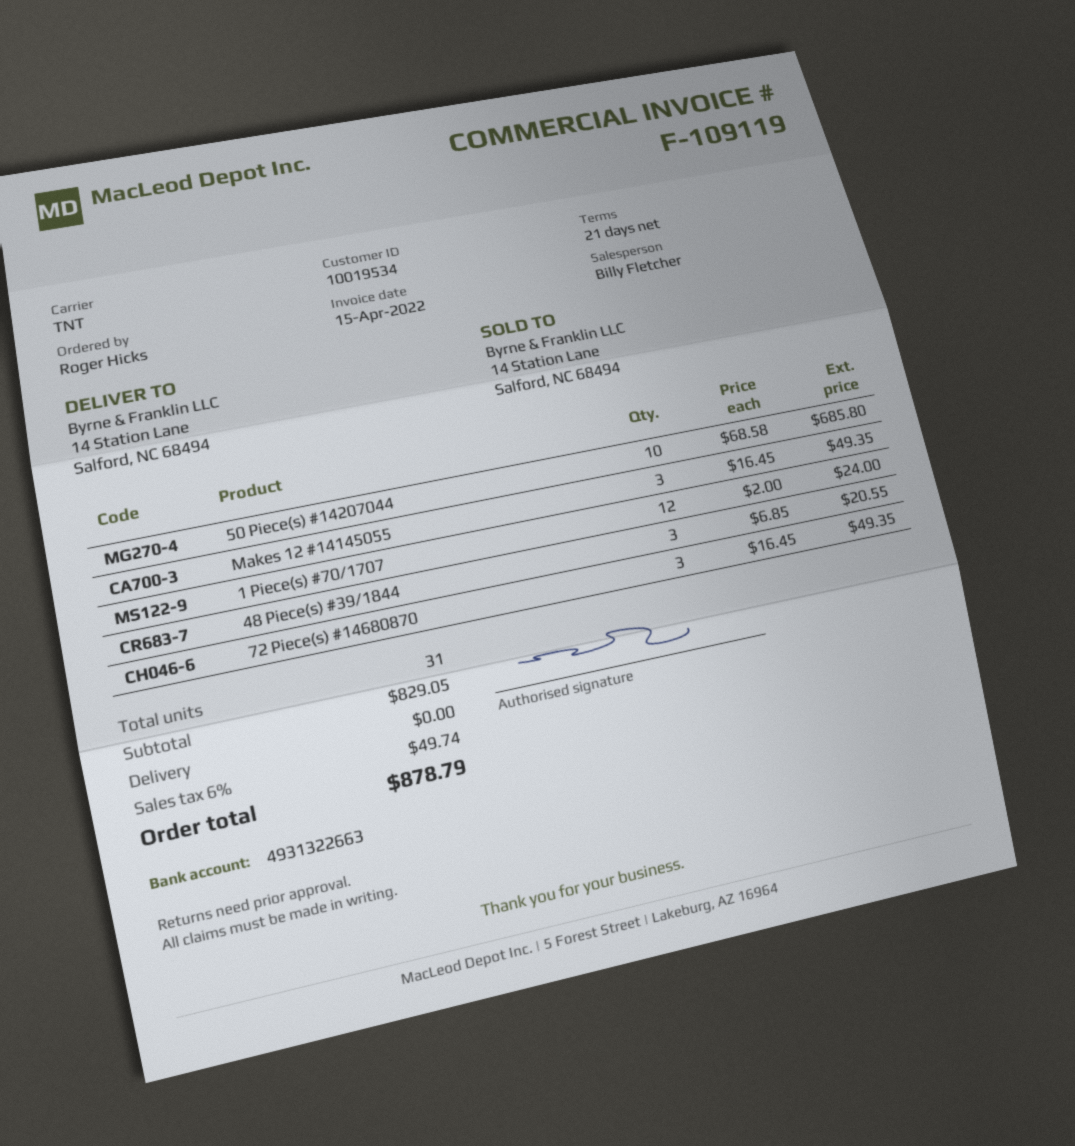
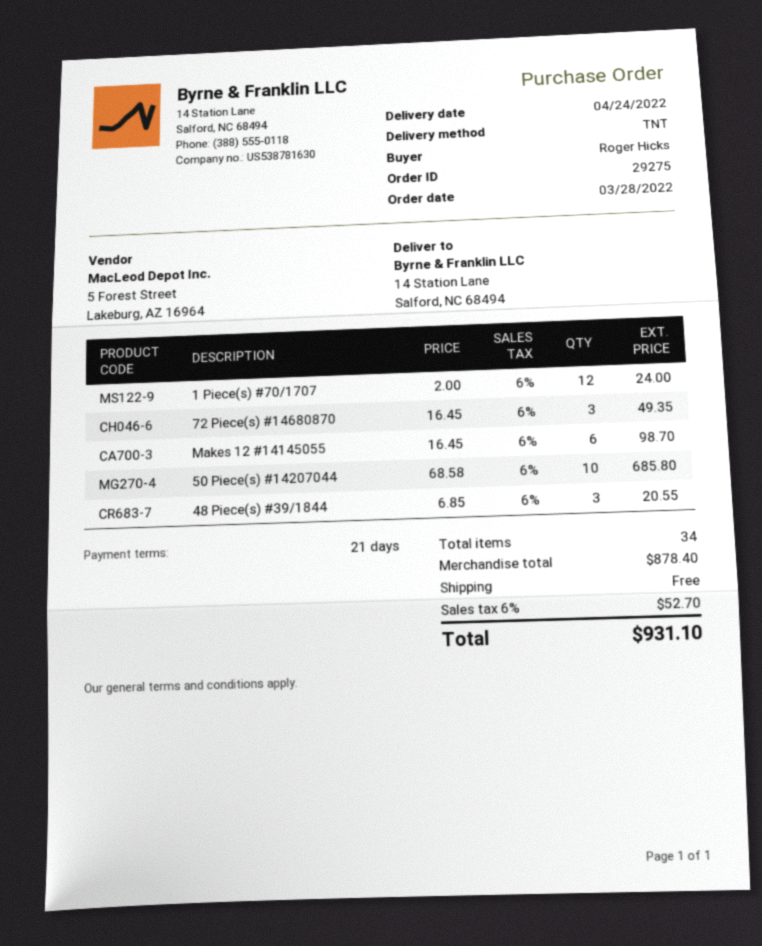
Makes 12 #14145055: 3 x 16.45 = 49.35 -> 6 x 16.45 = 98.70
total quantity: 31 -> 34
subtotal: 829.05 -> 878.40
tax: 6% = 49.74 -> 6% = 52.70
total: 878.79 -> 931.10

